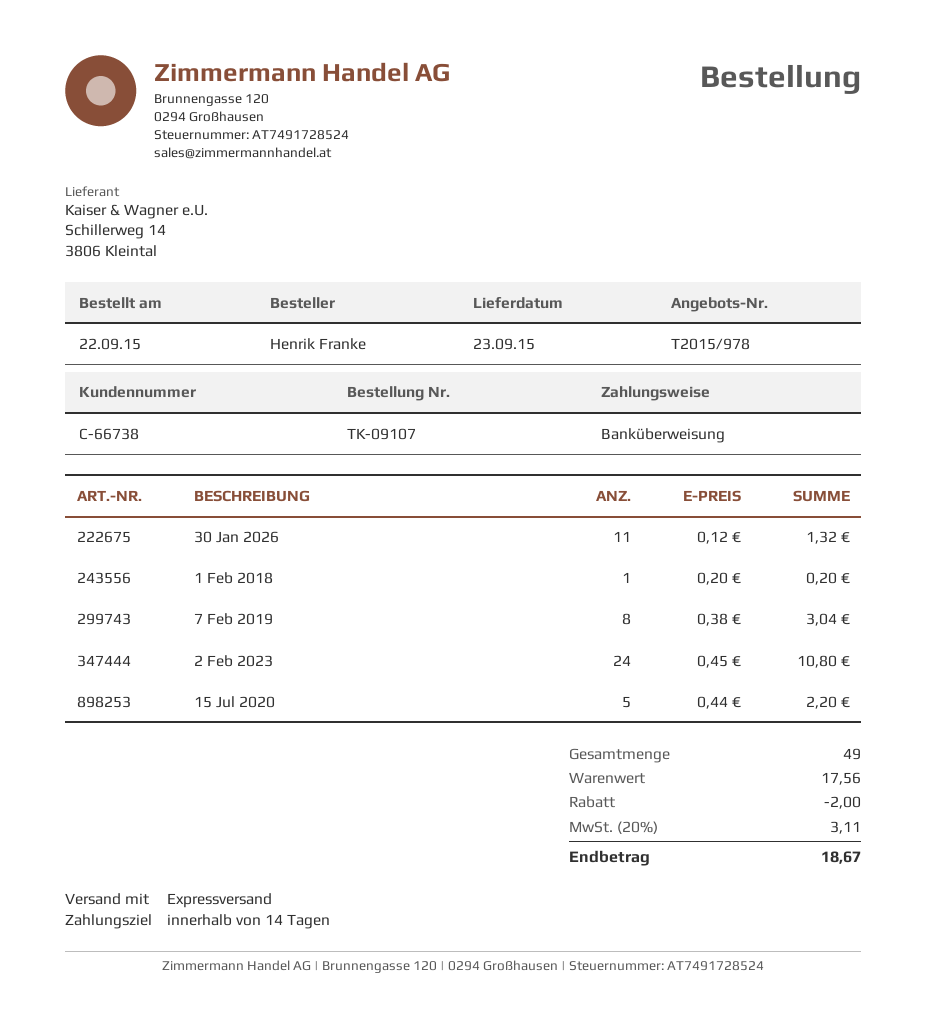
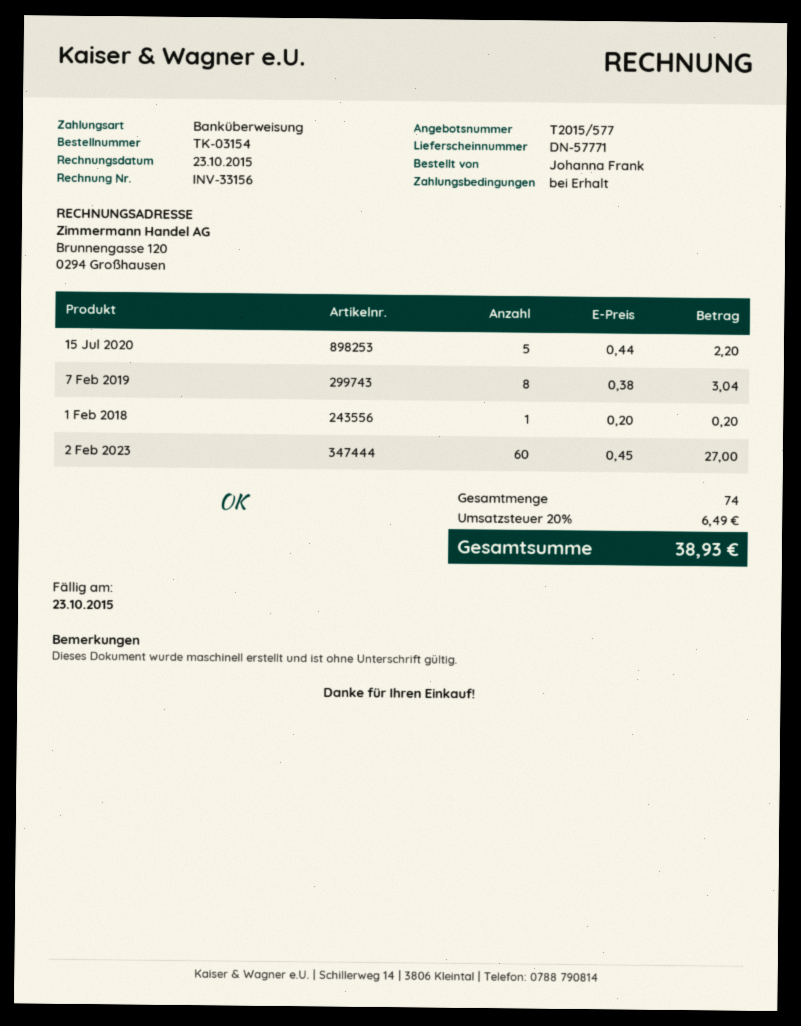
quote number: T2015/978 -> T2015/577
order number: TK-09107 -> TK-03154
payment terms: 14 days -> on receipt
ordered by: Henrik Franke -> Johanna Frank
30 Jan 2026: 11 x 0.12 = 1.32 -> none
2 Feb 2023: 24 x 0.45 = 10.80 -> 60 x 0.45 = 27.00
total quantity: 49 -> 74
discount: 2.00 -> none
tax: 20% = 3.11 -> 20% = 6.49
total: 18.67 -> 38.93

